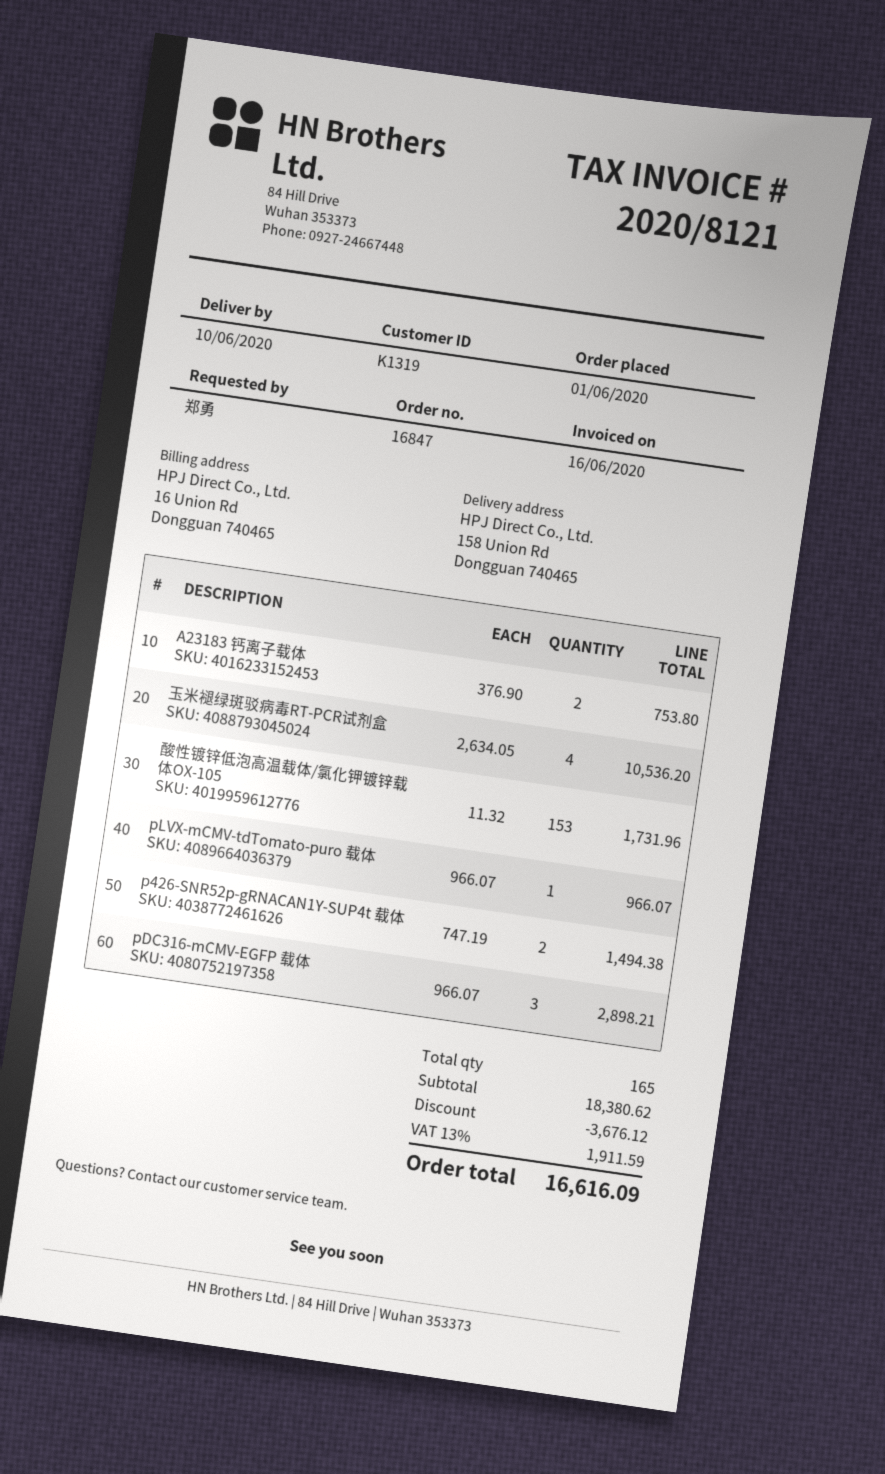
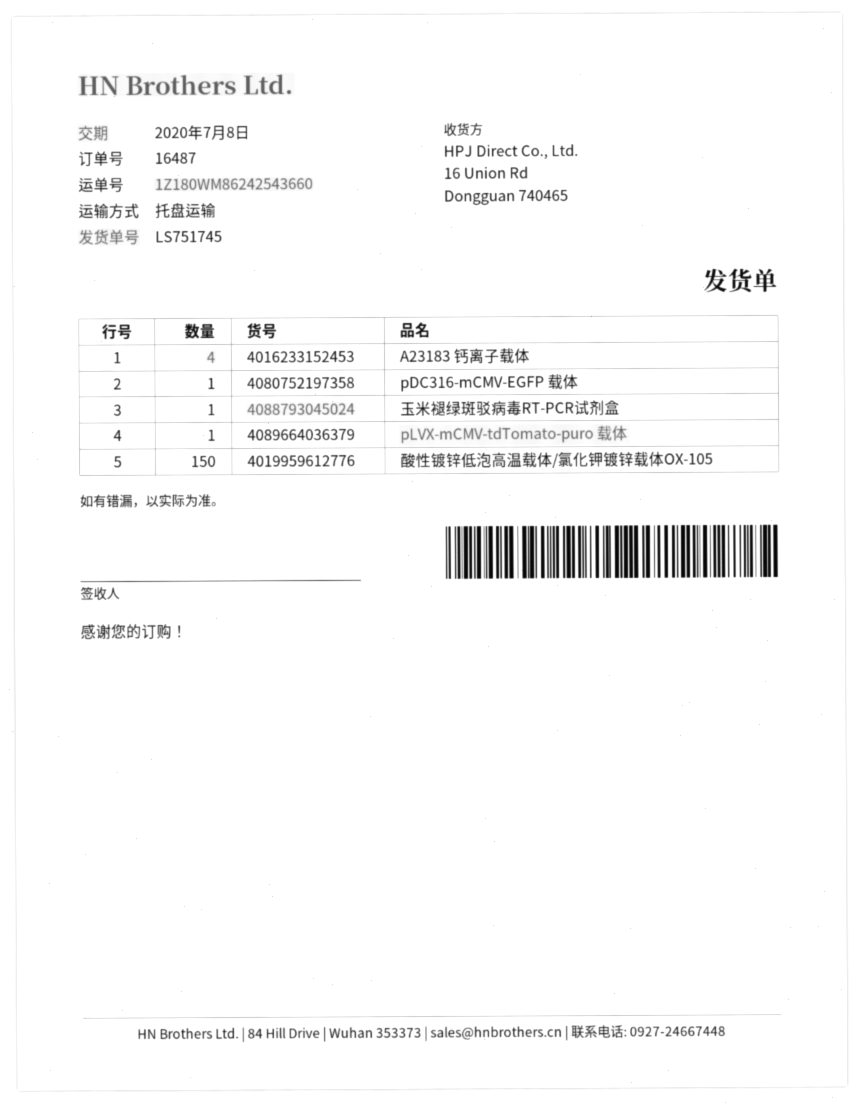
order number: 16847 -> 16487
delivery date: 2020-06-10 -> 2020-07-08
ship to: 158 Union Rd, Dongguan 740465 -> 16 Union Rd, Dongguan 740465
A23183 钙离子载体: 2 -> 4
玉米褪绿斑驳病毒RT-PCR试剂盒: 4 -> 1
酸性镀锌低泡高温载体/氯化钾镀锌载体OX-105: 153 -> 150
p426-SNR52p-gRNACAN1Y-SUP4t 载体: 2 -> none
pDC316-mCMV-EGFP 载体: 3 -> 1

